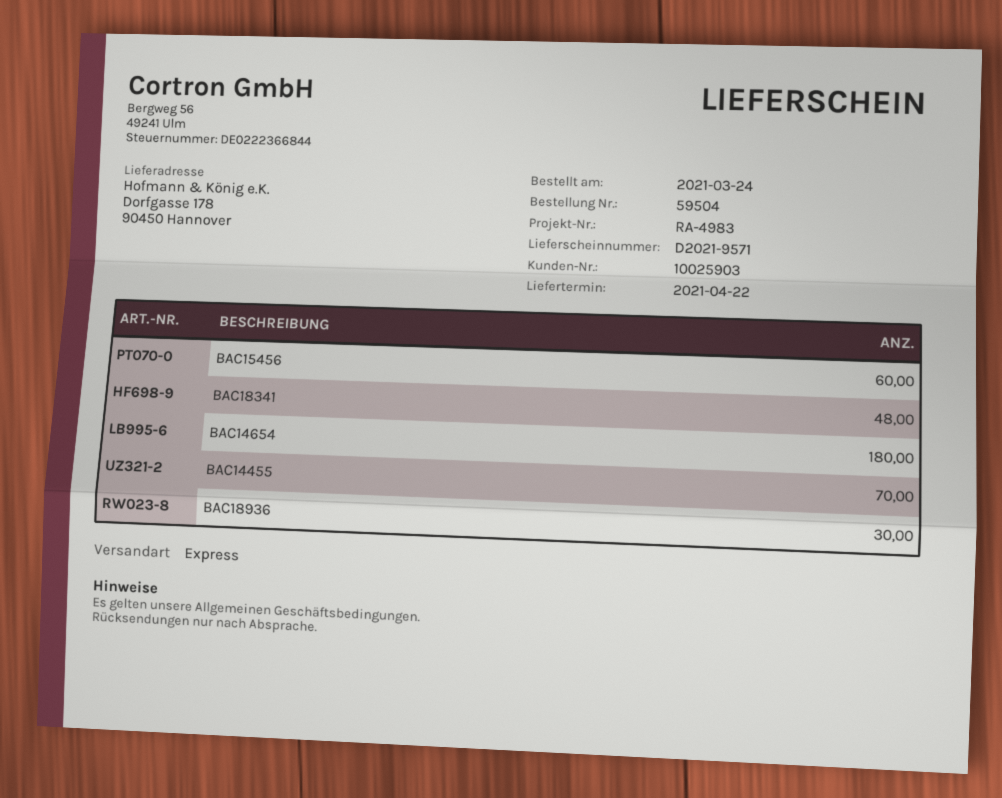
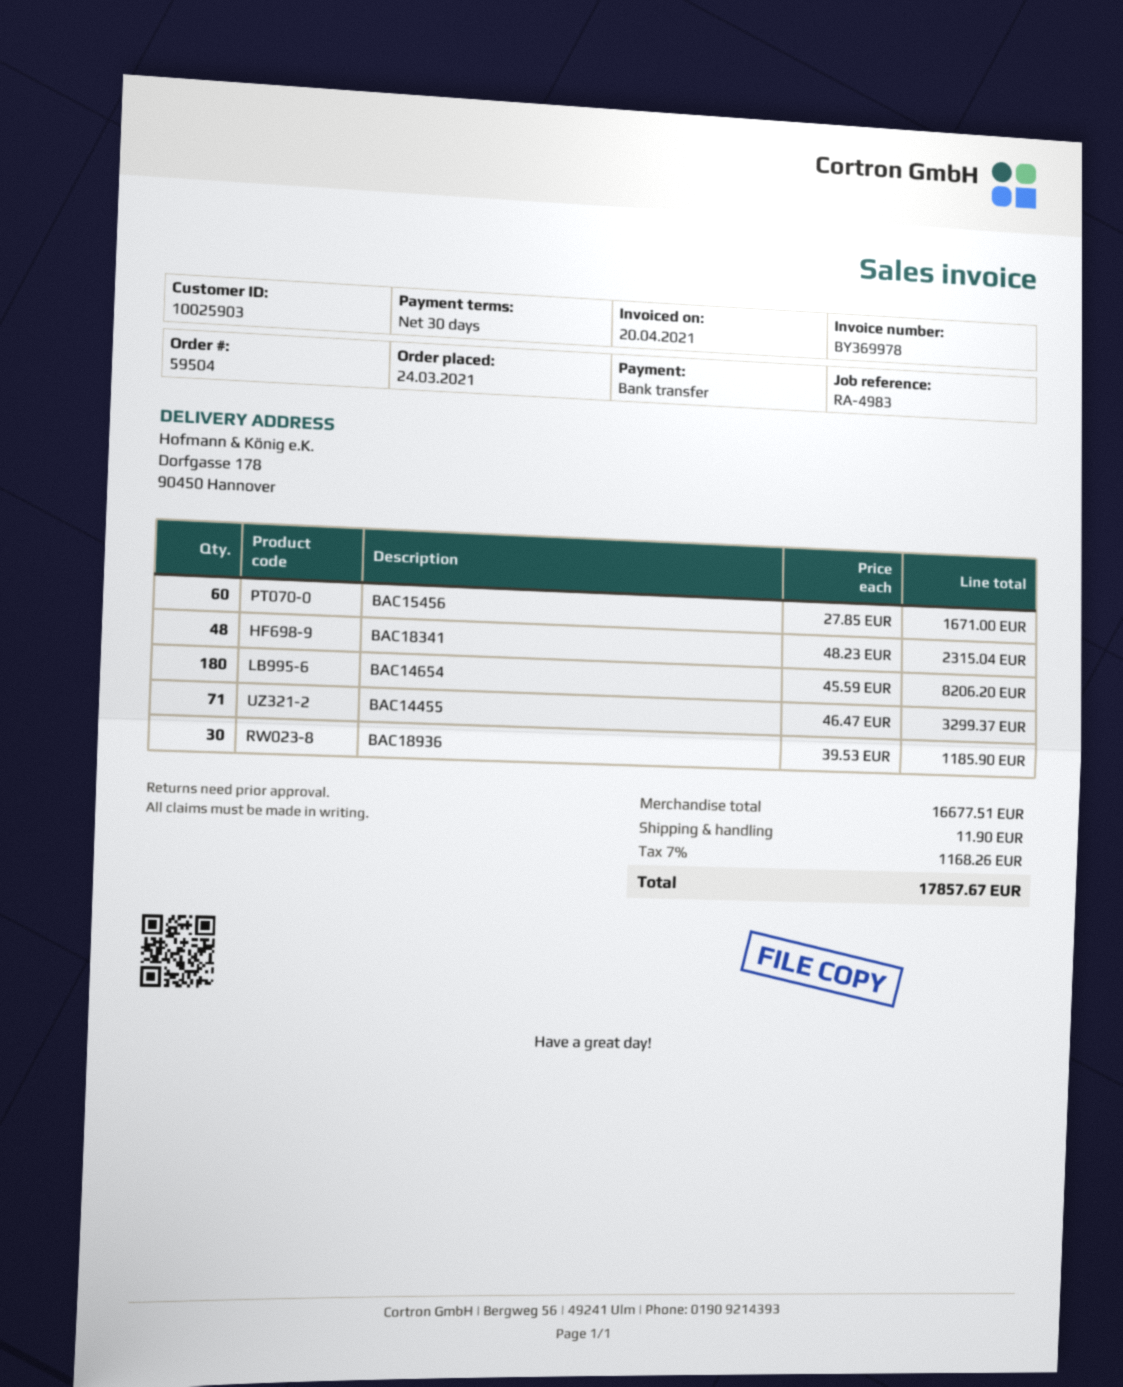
BAC14455: 70 -> 71

